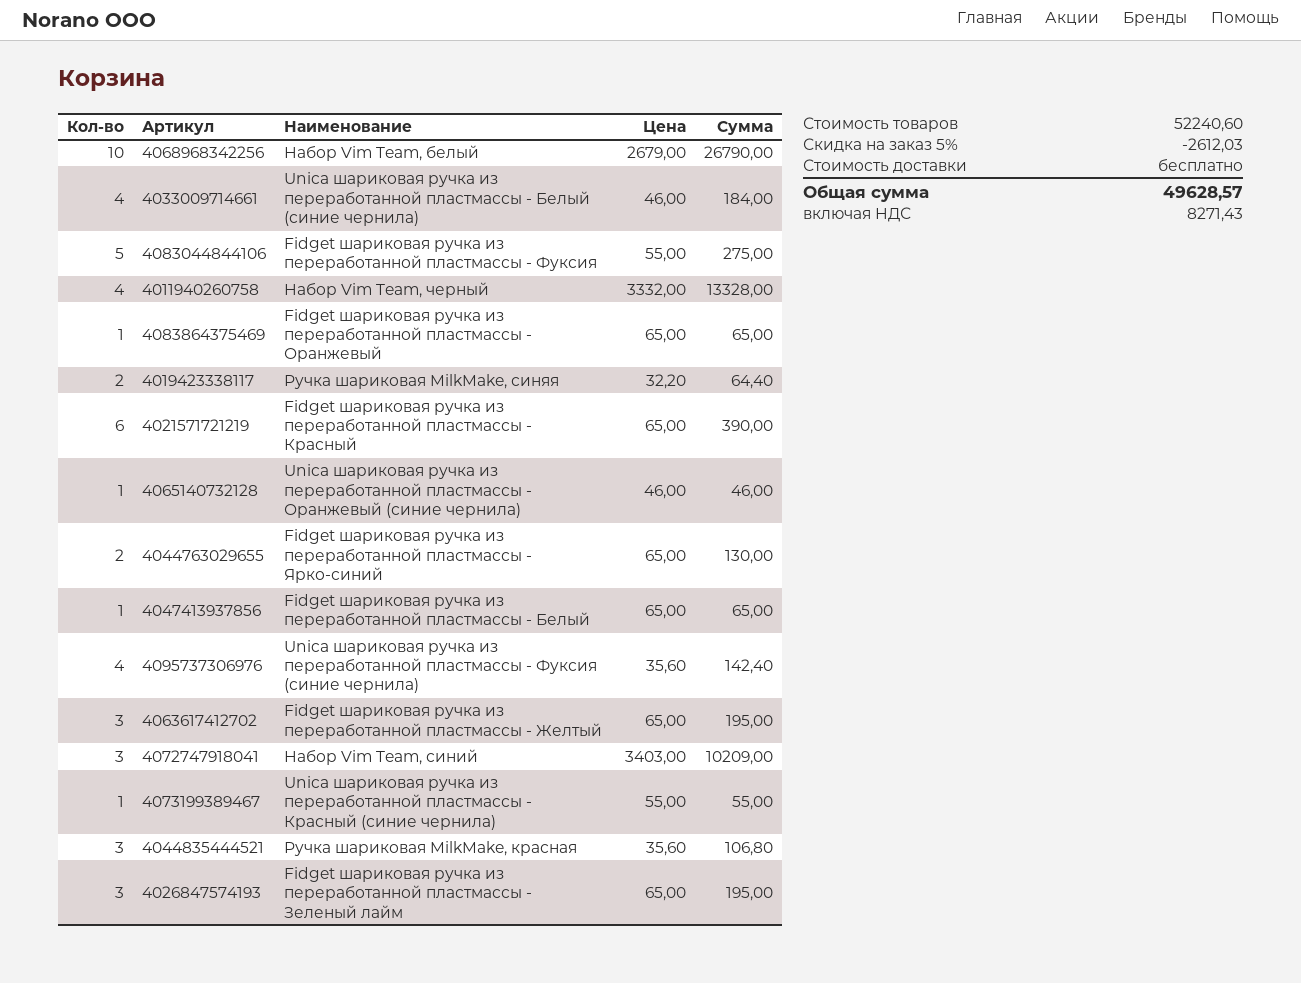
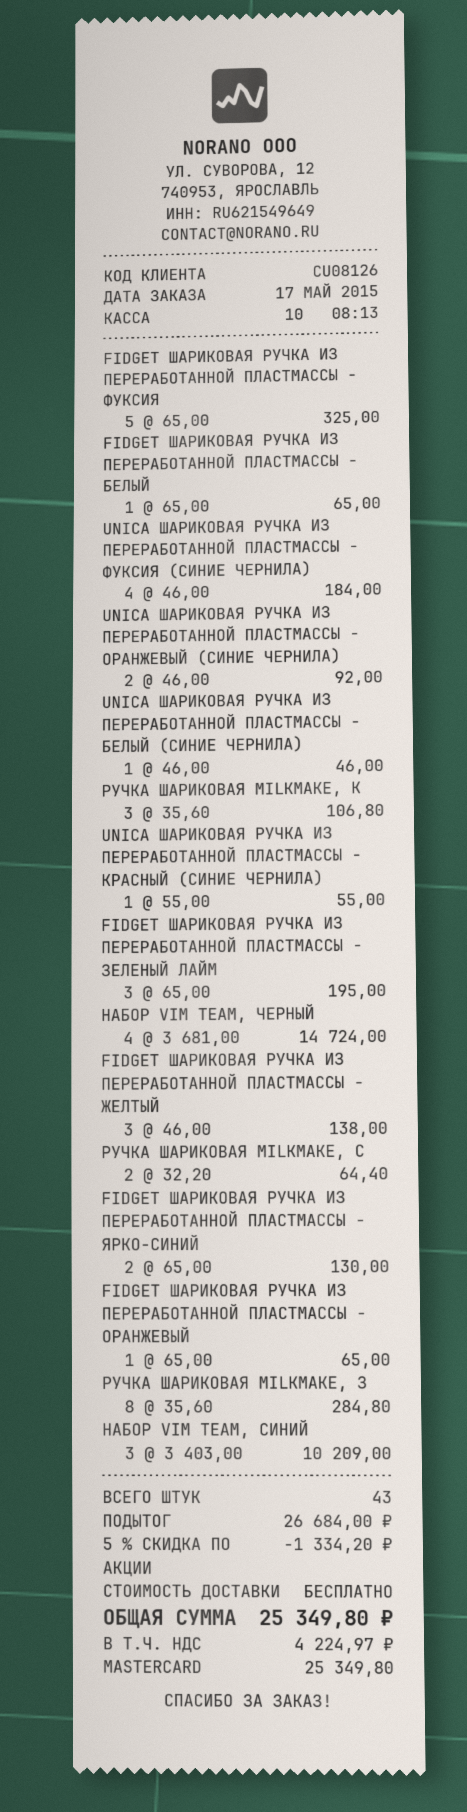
Набор Vim Team, белый: 10 x 2679.00 = 26790.00 -> none
Unica шариковая ручка из переработанной пластмассы - Белый (синие чернила): 4 x 46.00 = 184.00 -> 1 x 46.00 = 46.00
Fidget шариковая ручка из переработанной пластмассы - Фуксия: 5 x 55.00 = 275.00 -> 5 x 65.00 = 325.00
Набор Vim Team, черный: 4 x 3332.00 = 13328.00 -> 4 x 3681.00 = 14724.00
Fidget шариковая ручка из переработанной пластмассы - Красный: 6 x 65.00 = 390.00 -> none
Unica шариковая ручка из переработанной пластмассы - Оранжевый (синие чернила): 1 x 46.00 = 46.00 -> 2 x 46.00 = 92.00
Unica шариковая ручка из переработанной пластмассы - Фуксия (синие чернила): 4 x 35.60 = 142.40 -> 4 x 46.00 = 184.00
Fidget шариковая ручка из переработанной пластмассы - Желтый: 3 x 65.00 = 195.00 -> 3 x 46.00 = 138.00
РУЧКА ШАРИКОВАЯ MILKMAKE, З: none -> 8 x 35.60 = 284.80
subtotal: 52240.60 -> 26684.00
discount: 5% = 2612.03 -> 5% = 1334.20
tax: 8271.43 -> 4224.97
total: 49628.57 -> 25349.80

